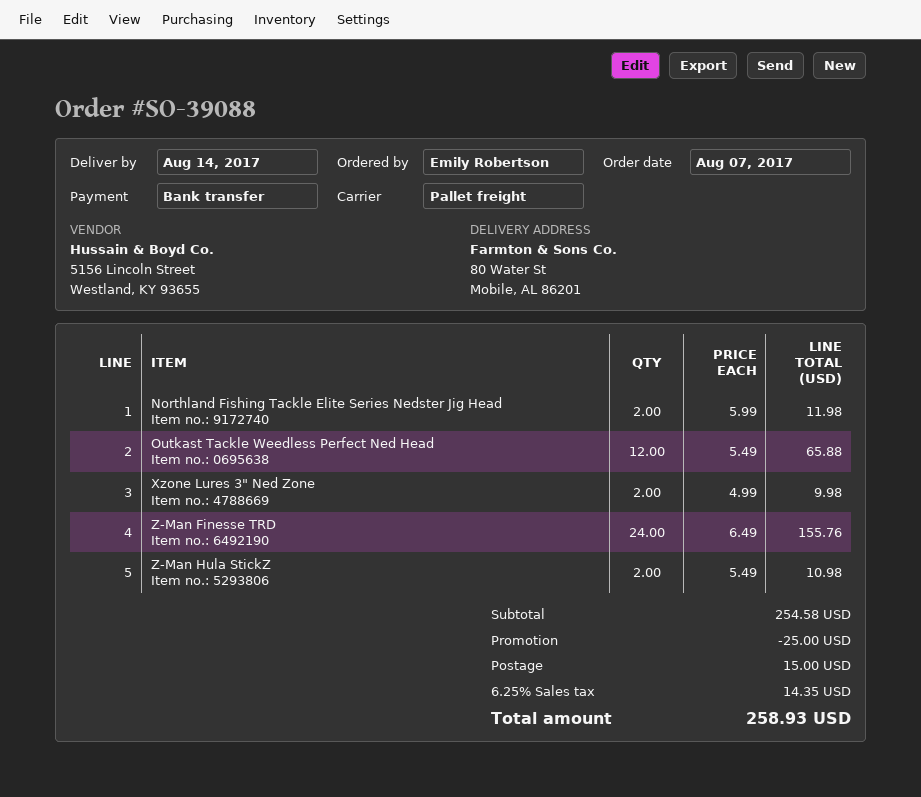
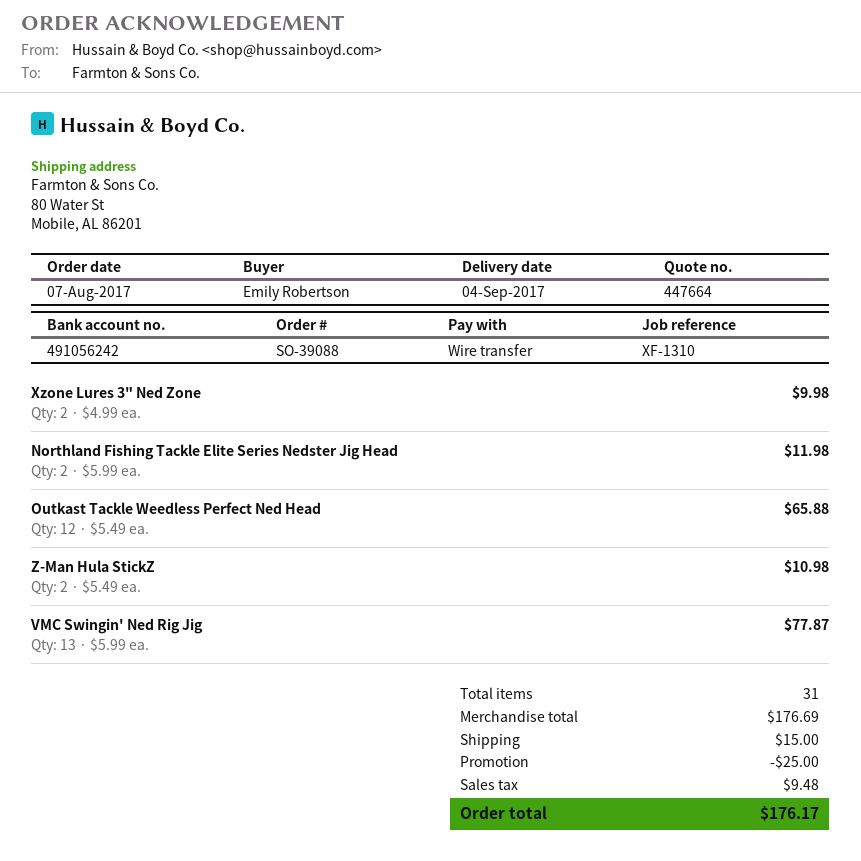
delivery date: 2017-08-14 -> 2017-09-04
Z-Man Finesse TRD: 24 x 6.49 = 155.76 -> none
VMC Swingin' Ned Rig Jig: none -> 13 x 5.99 = 77.87
subtotal: 254.58 -> 176.69
tax: 14.35 -> 9.48
total: 258.93 -> 176.17

